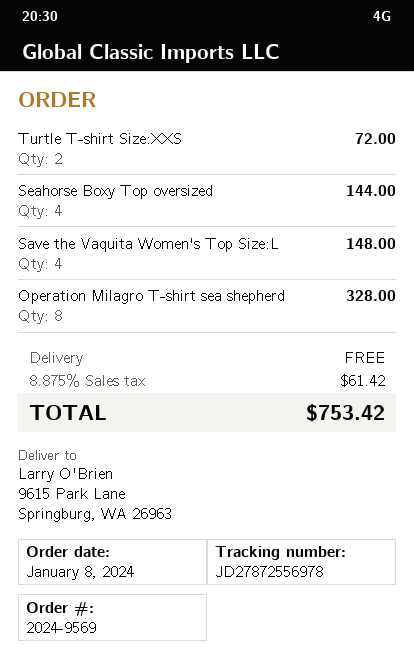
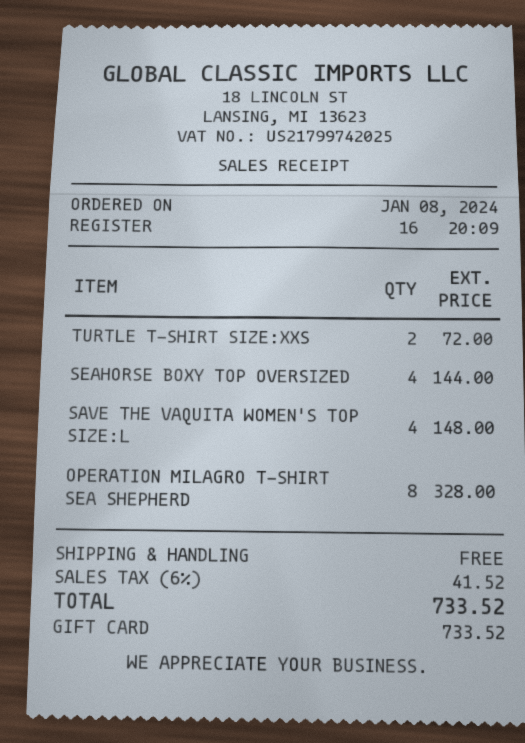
tax: 8.875% = 61.42 -> 6% = 41.52
total: 753.42 -> 733.52

